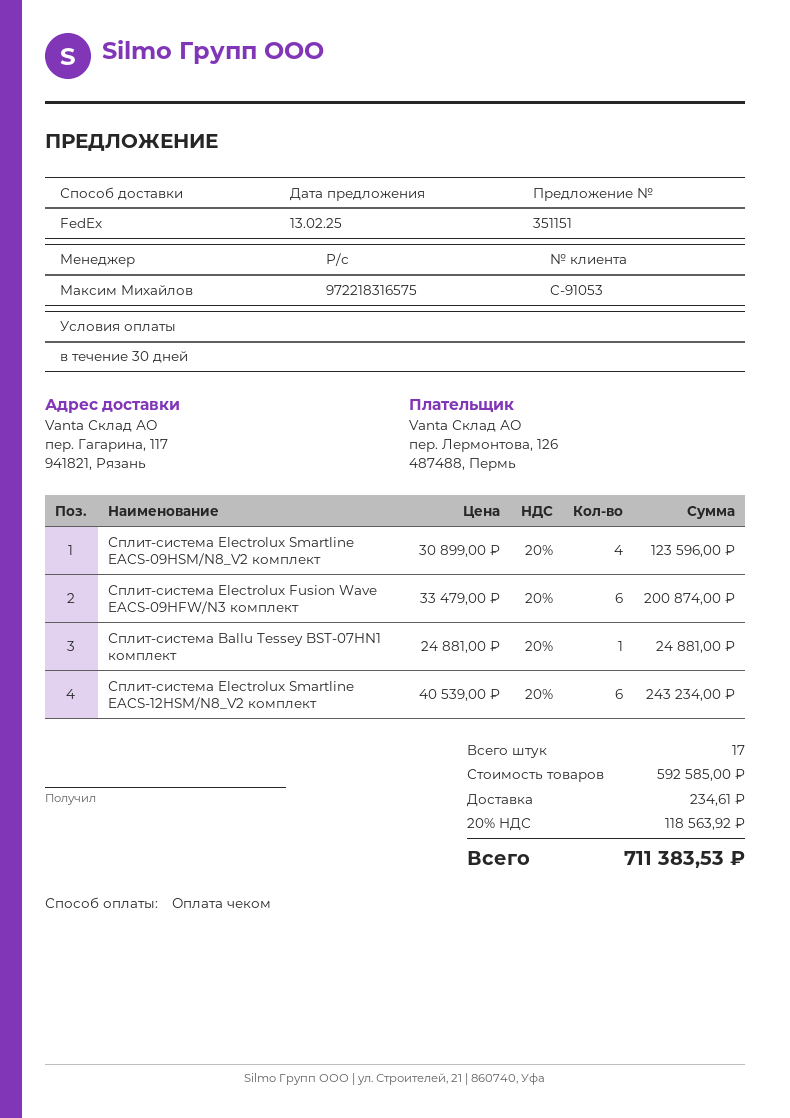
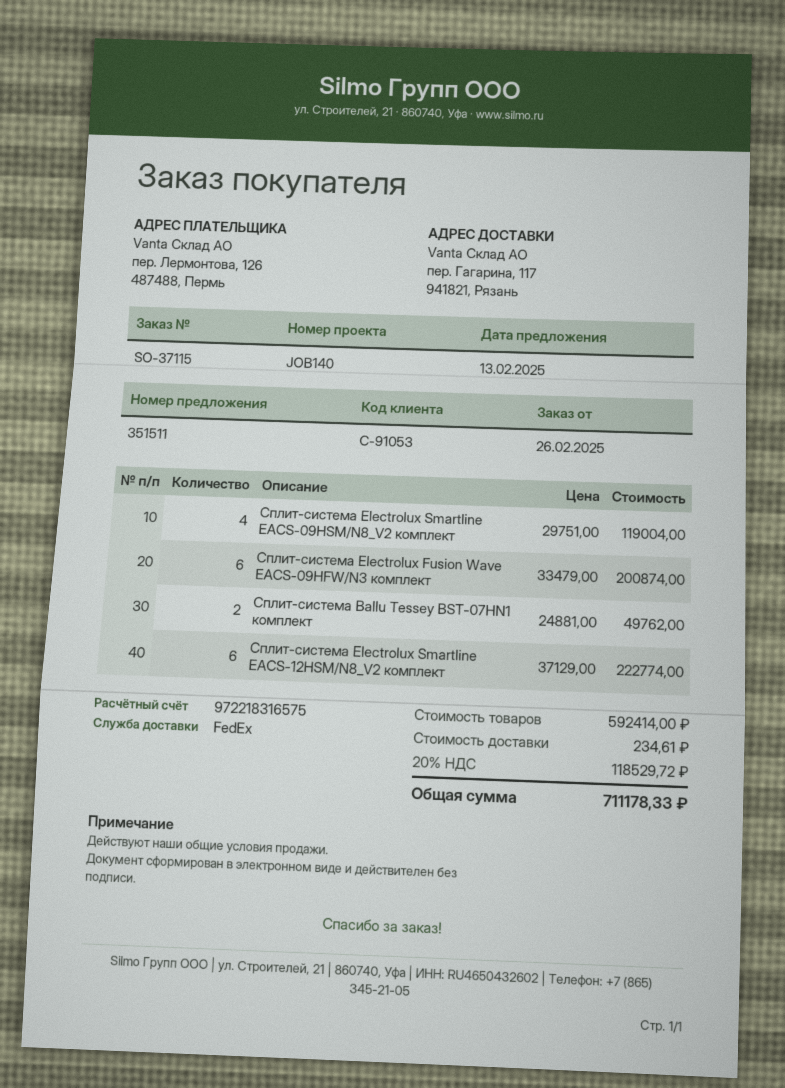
quote number: 351151 -> 351511
Сплит-система Electrolux Smartline EACS-09HSM/N8_V2 комплект: 4 x 30899.00 = 123596.00 -> 4 x 29751.00 = 119004.00
Сплит-система Ballu Tessey BST-07HN1 комплект: 1 x 24881.00 = 24881.00 -> 2 x 24881.00 = 49762.00
Сплит-система Electrolux Smartline EACS-12HSM/N8_V2 комплект: 6 x 40539.00 = 243234.00 -> 6 x 37129.00 = 222774.00
subtotal: 592585.00 -> 592414.00
tax: 20% = 118563.92 -> 20% = 118529.72
total: 711383.53 -> 711178.33

